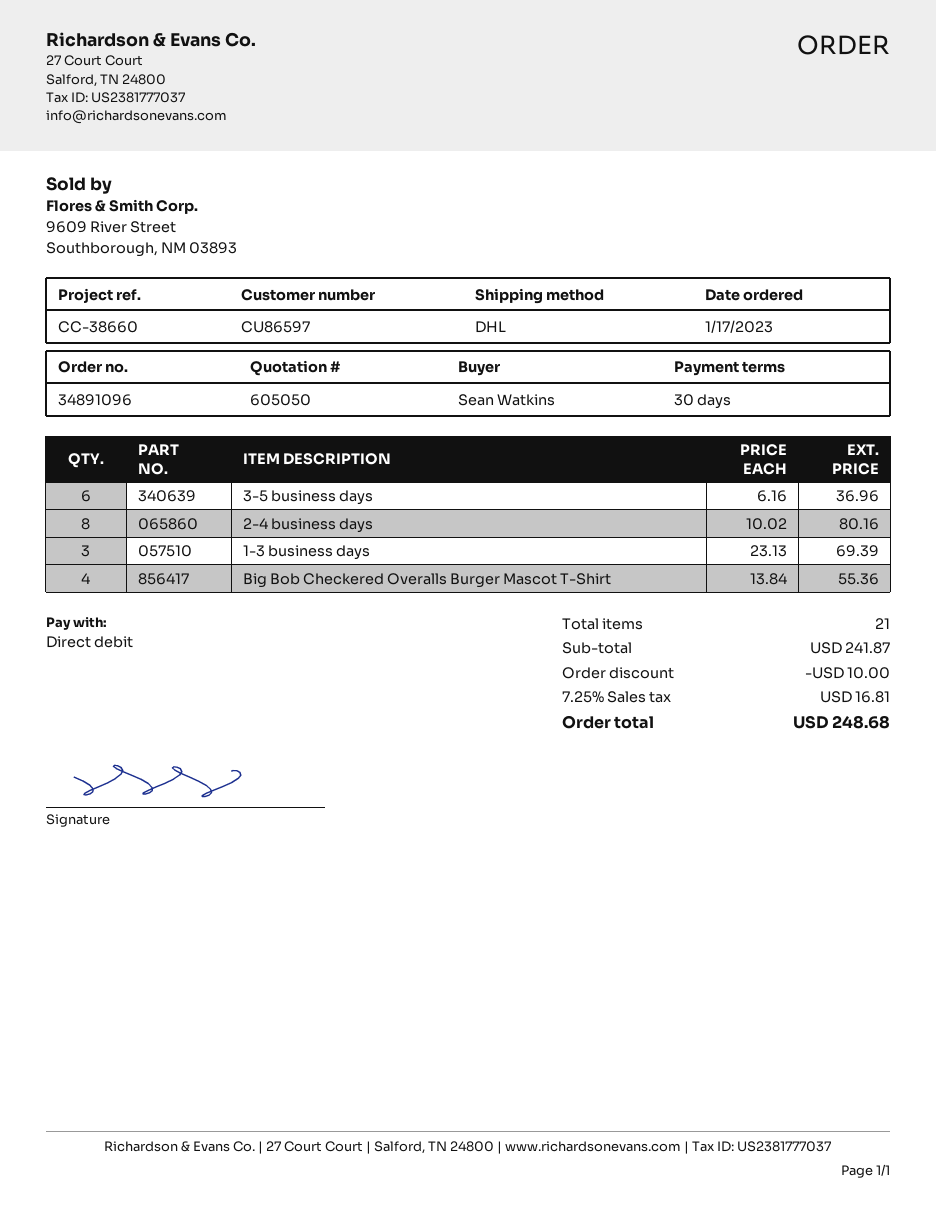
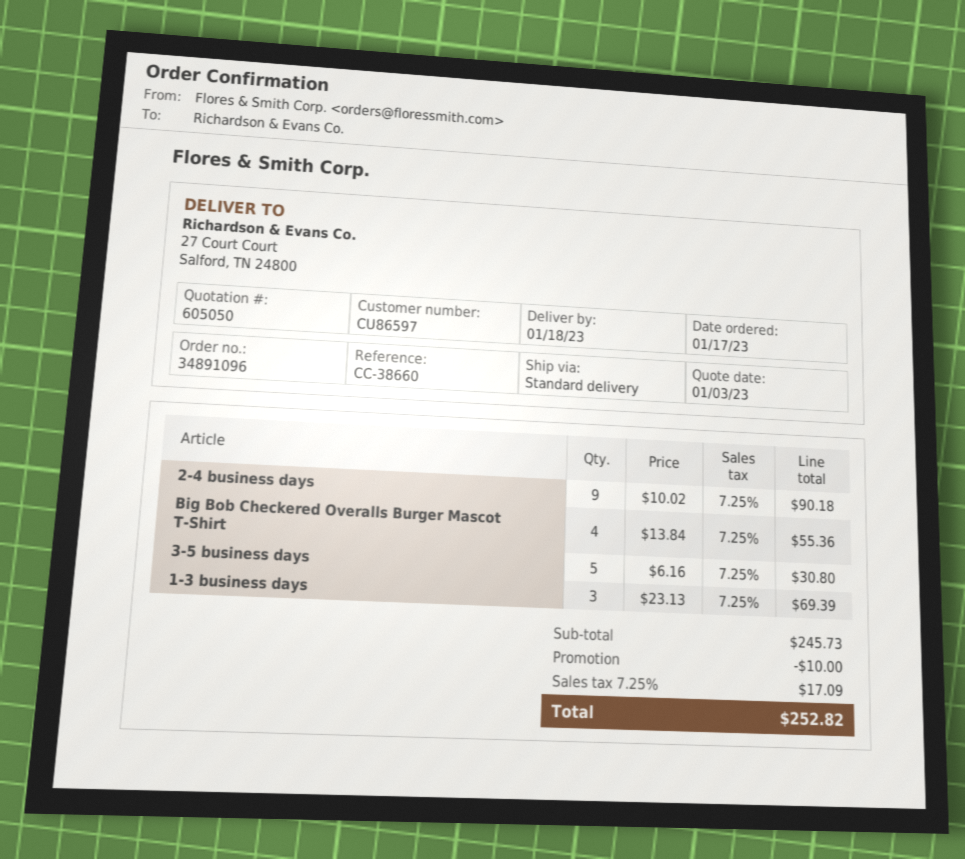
shipping method: DHL -> standard
3-5 business days: 6 x 6.16 = 36.96 -> 5 x 6.16 = 30.80
2-4 business days: 8 x 10.02 = 80.16 -> 9 x 10.02 = 90.18
subtotal: 241.87 -> 245.73
tax: 7.25% = 16.81 -> 7.25% = 17.09
total: 248.68 -> 252.82

